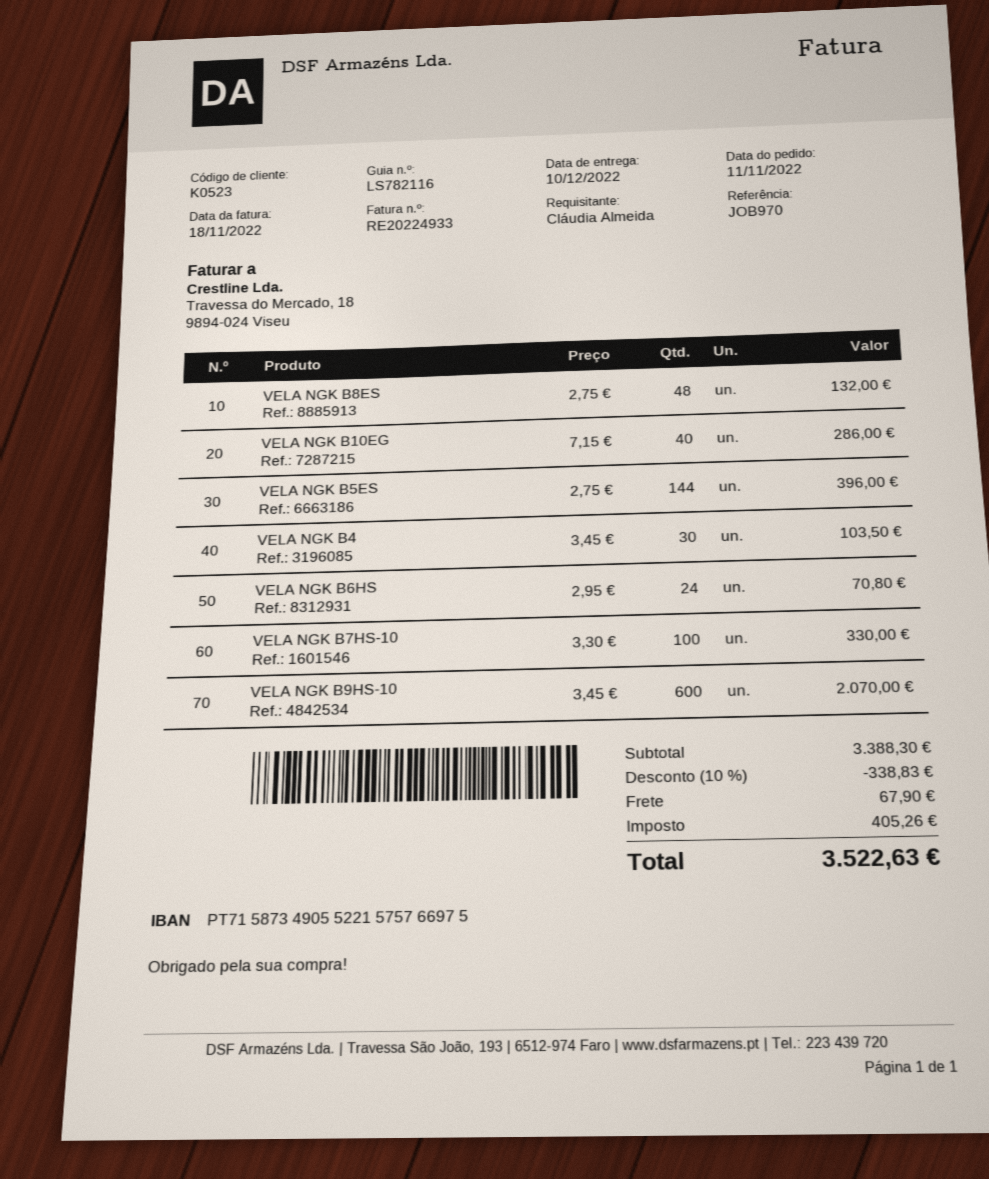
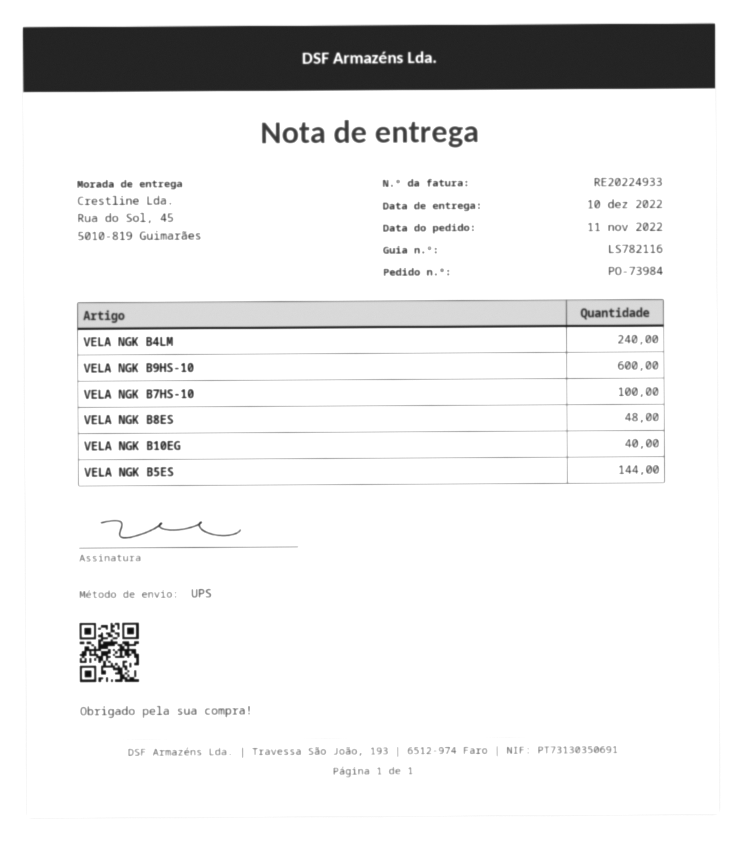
VELA NGK B4: 30 -> none
VELA NGK B6HS: 24 -> none
VELA NGK B4LM: none -> 240

